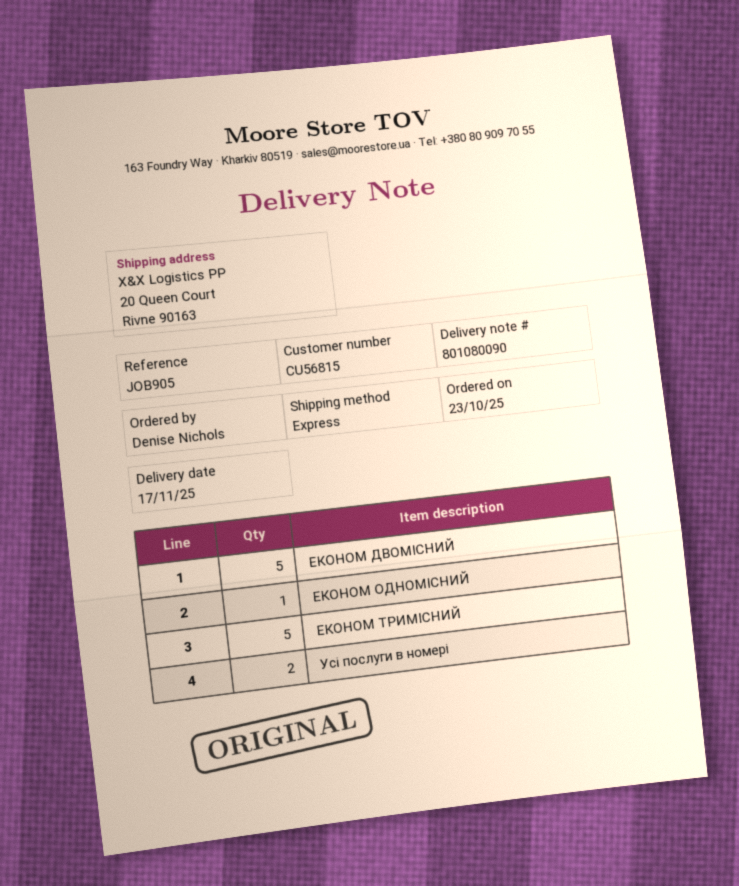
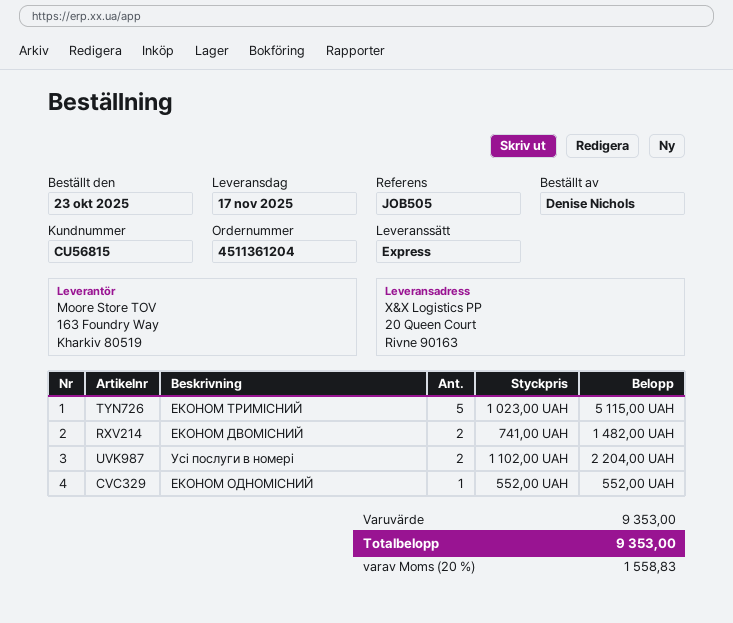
reference: JOB905 -> JOB505
ЕКОНОМ ДВОМІСНИЙ: 5 -> 2

